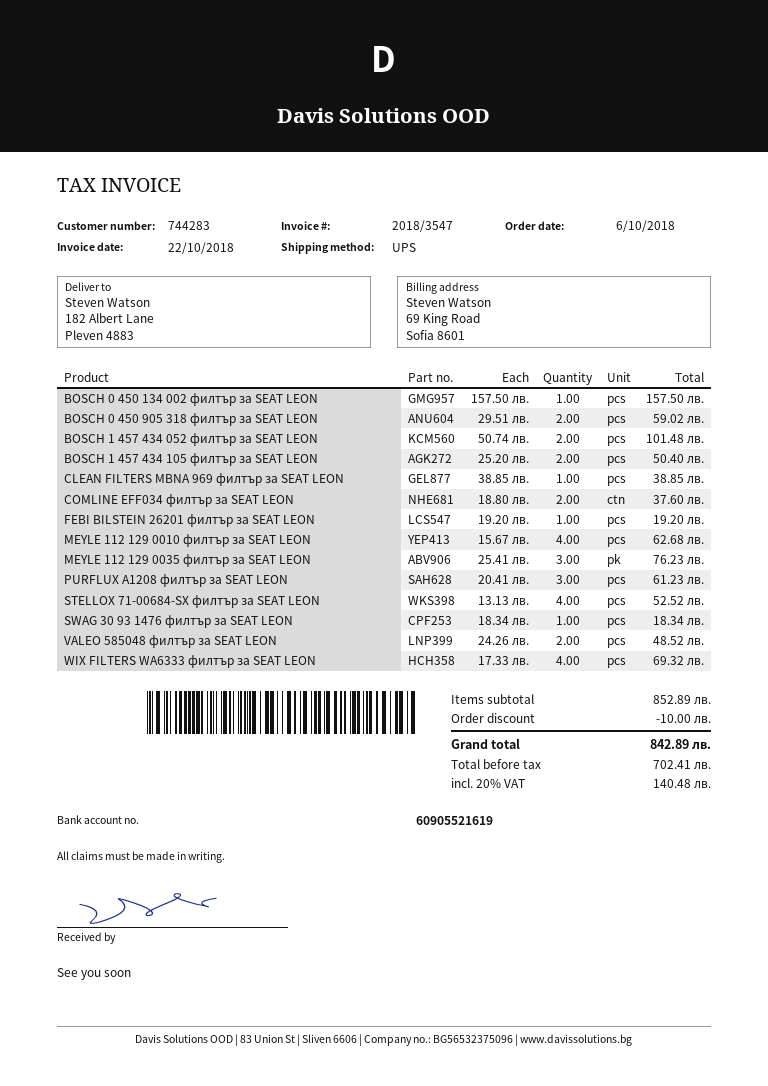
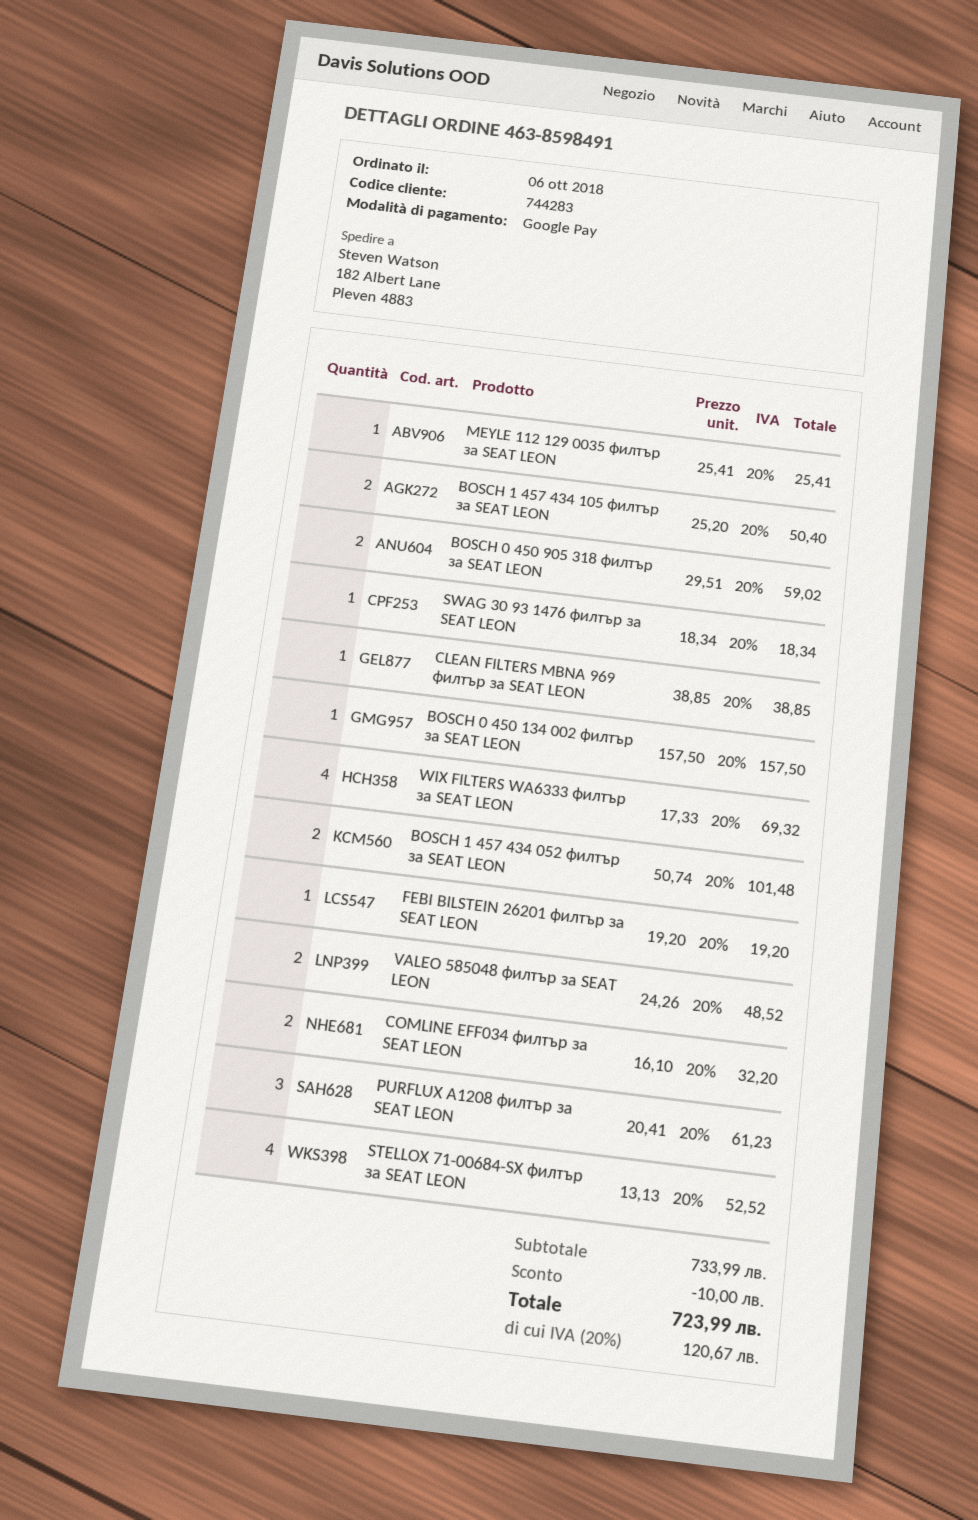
COMLINE EFF034 филтър за SEAT LEON: 2 x 18.80 = 37.60 -> 2 x 16.10 = 32.20
MEYLE 112 129 0010 филтър за SEAT LEON: 4 x 15.67 = 62.68 -> none
MEYLE 112 129 0035 филтър за SEAT LEON: 3 x 25.41 = 76.23 -> 1 x 25.41 = 25.41
subtotal: 852.89 -> 733.99
tax: 20% = 140.48 -> 20% = 120.67
total: 842.89 -> 723.99

